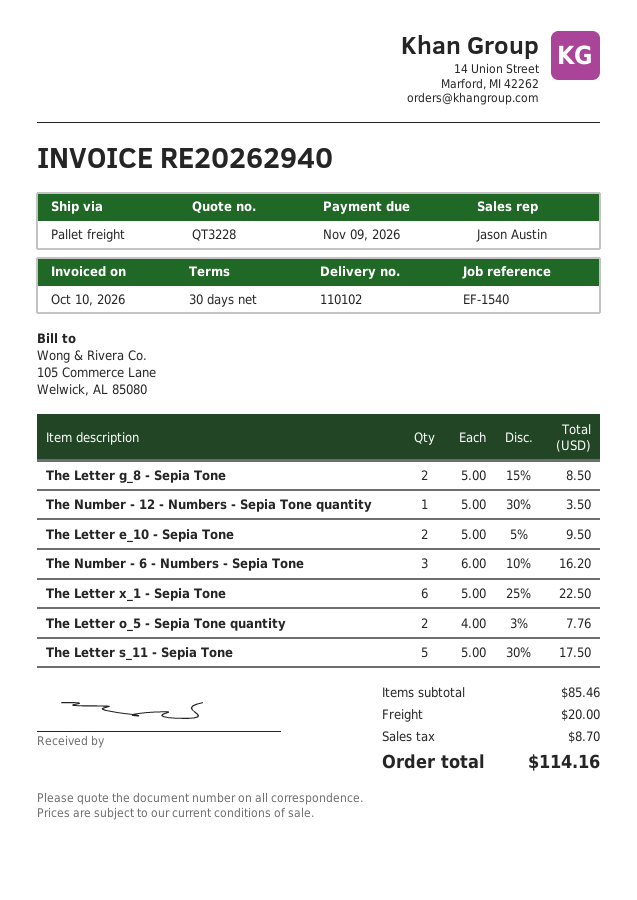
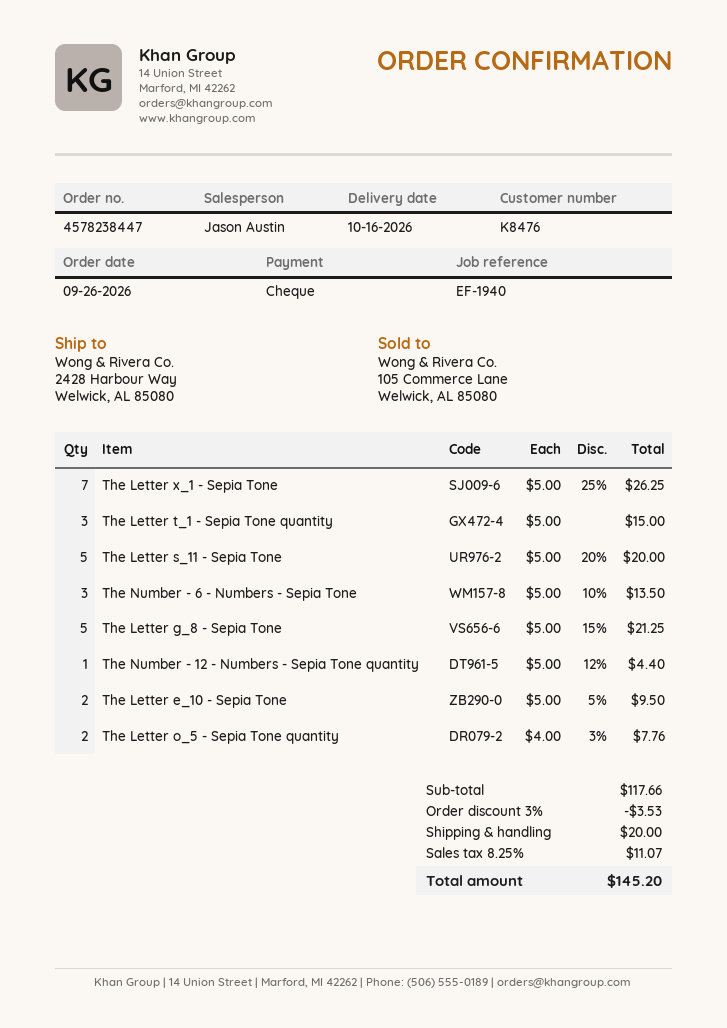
reference: EF-1540 -> EF-1940
The Letter g_8 - Sepia Tone: 2 x 5.00 - 15% = 8.50 -> 5 x 5.00 - 15% = 21.25
The Number - 12 - Numbers - Sepia Tone quantity: 1 x 5.00 - 30% = 3.50 -> 1 x 5.00 - 12% = 4.40
The Number - 6 - Numbers - Sepia Tone: 3 x 6.00 - 10% = 16.20 -> 3 x 5.00 - 10% = 13.50
The Letter x_1 - Sepia Tone: 6 x 5.00 - 25% = 22.50 -> 7 x 5.00 - 25% = 26.25
The Letter s_11 - Sepia Tone: 5 x 5.00 - 30% = 17.50 -> 5 x 5.00 - 20% = 20.00
The Letter t_1 - Sepia Tone quantity: none -> 3 x 5.00 = 15.00
subtotal: 85.46 -> 117.66
discount: none -> 3% = 3.53
tax: 8.70 -> 11.07
total: 114.16 -> 145.20

